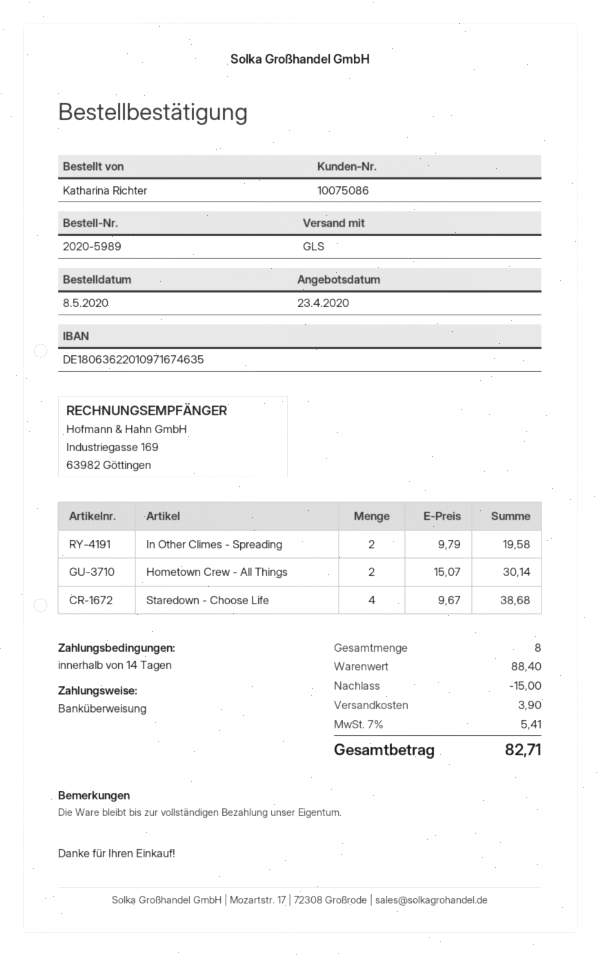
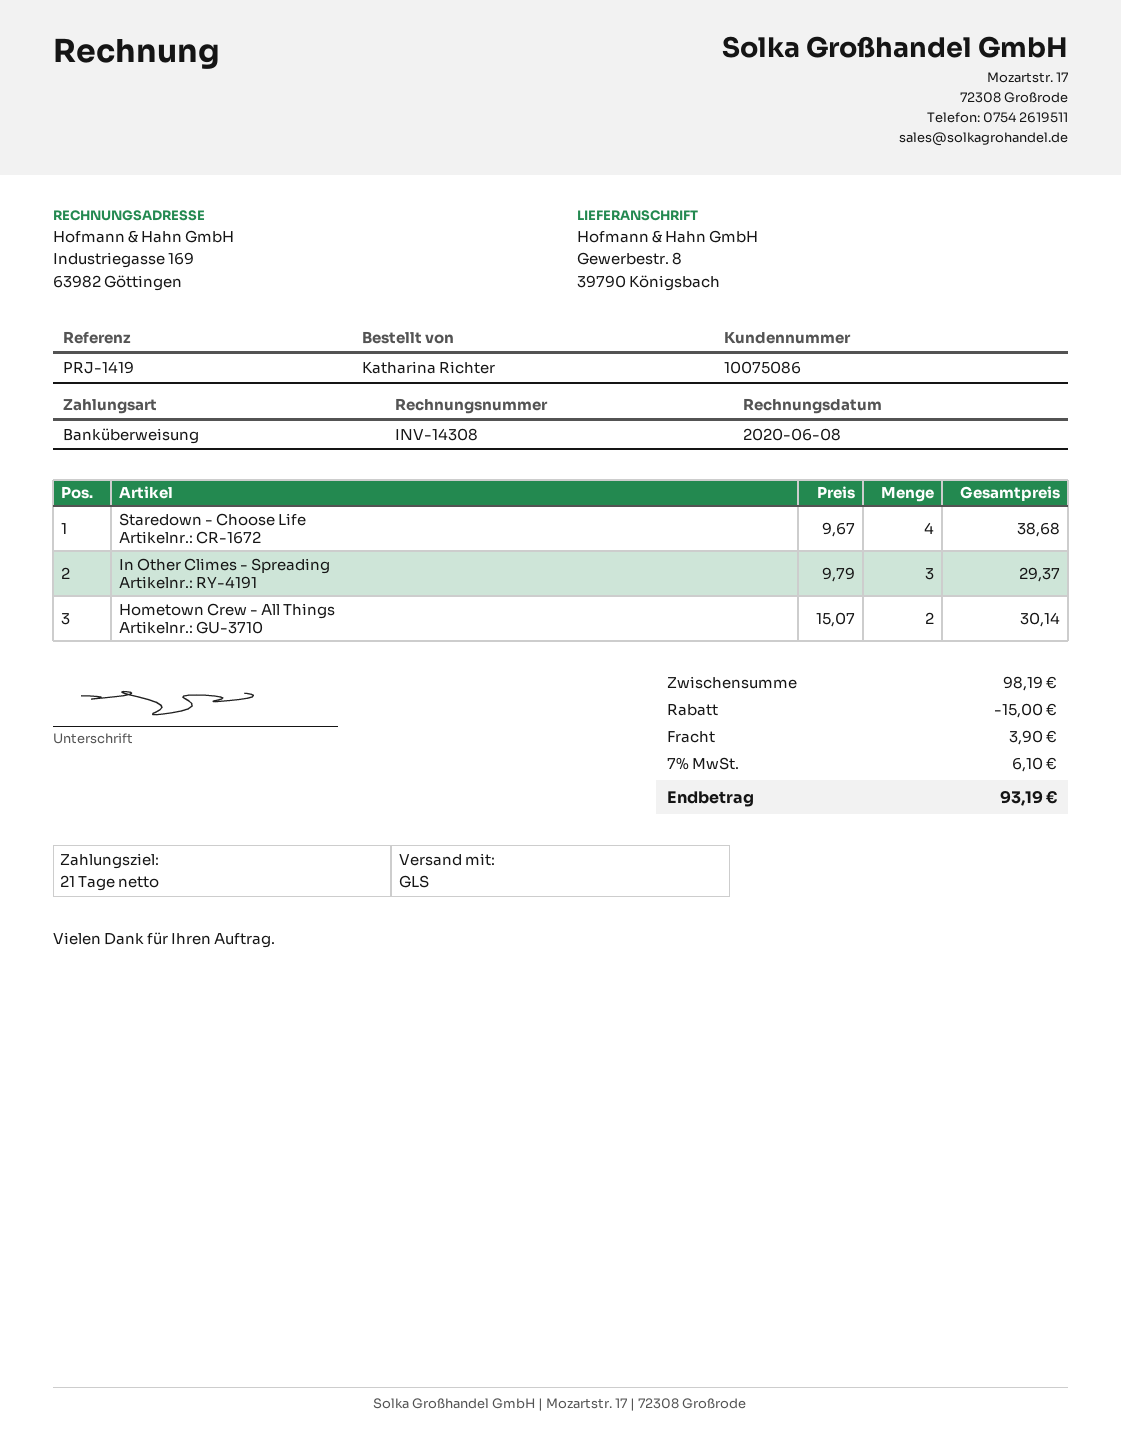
payment terms: 14 days -> 21 days
In Other Climes - Spreading: 2 x 9.79 = 19.58 -> 3 x 9.79 = 29.37
subtotal: 88.40 -> 98.19
tax: 7% = 5.41 -> 7% = 6.10
total: 82.71 -> 93.19

